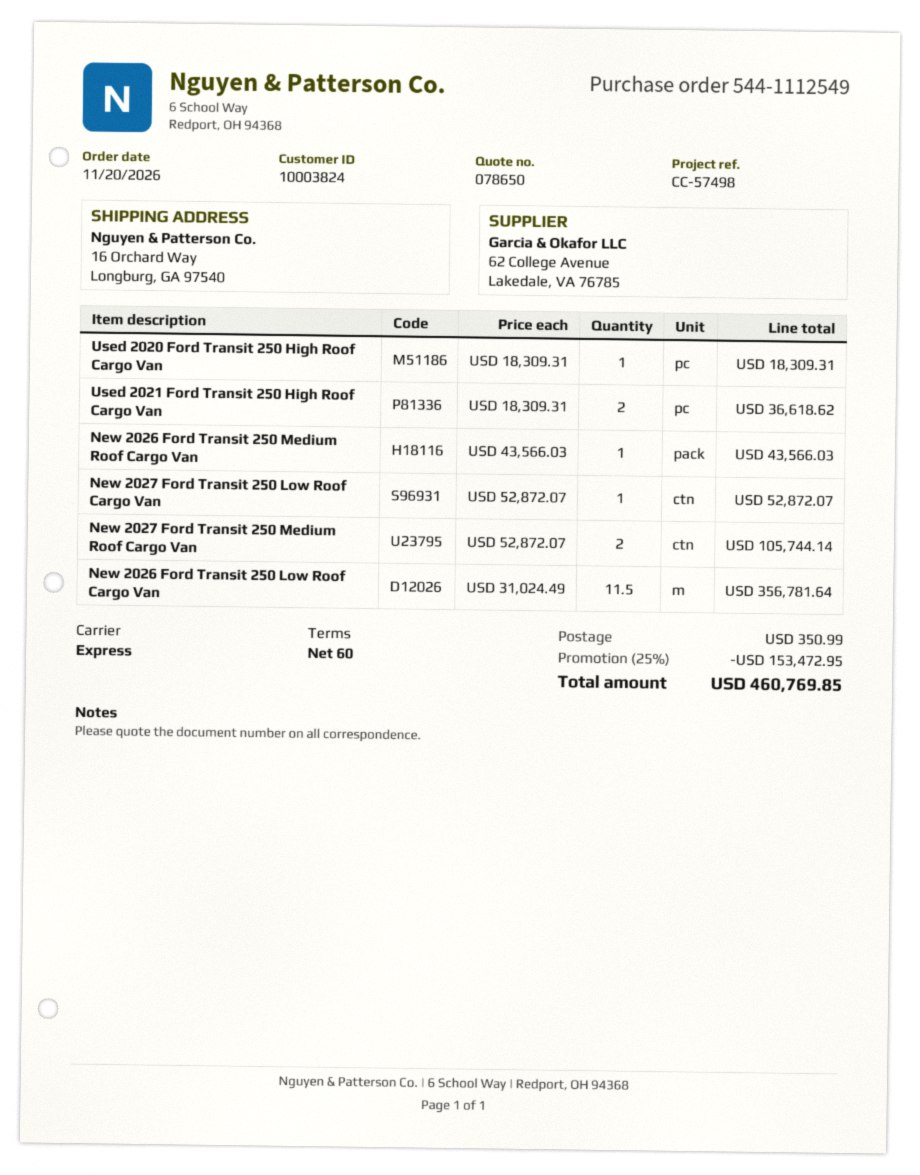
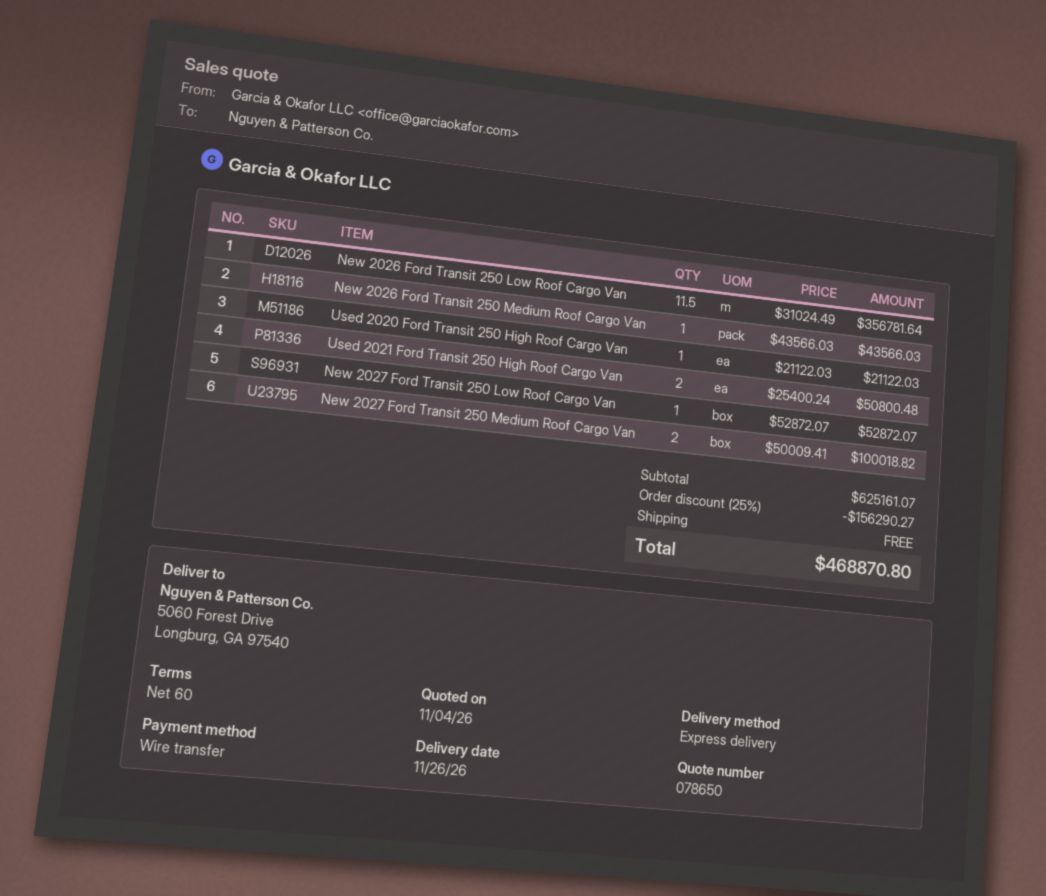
ship to: 16 Orchard Way, Longburg, GA 97540 -> 5060 Forest Drive, Longburg, GA 97540
Used 2020 Ford Transit 250 High Roof Cargo Van: 1 x 18309.31 = 18309.31 -> 1 x 21122.03 = 21122.03
Used 2021 Ford Transit 250 High Roof Cargo Van: 2 x 18309.31 = 36618.62 -> 2 x 25400.24 = 50800.48
New 2027 Ford Transit 250 Medium Roof Cargo Van: 2 x 52872.07 = 105744.14 -> 2 x 50009.41 = 100018.82
discount: 25% = 153472.95 -> 25% = 156290.27
shipping: 350.99 -> 0.00
total: 460769.85 -> 468870.80

